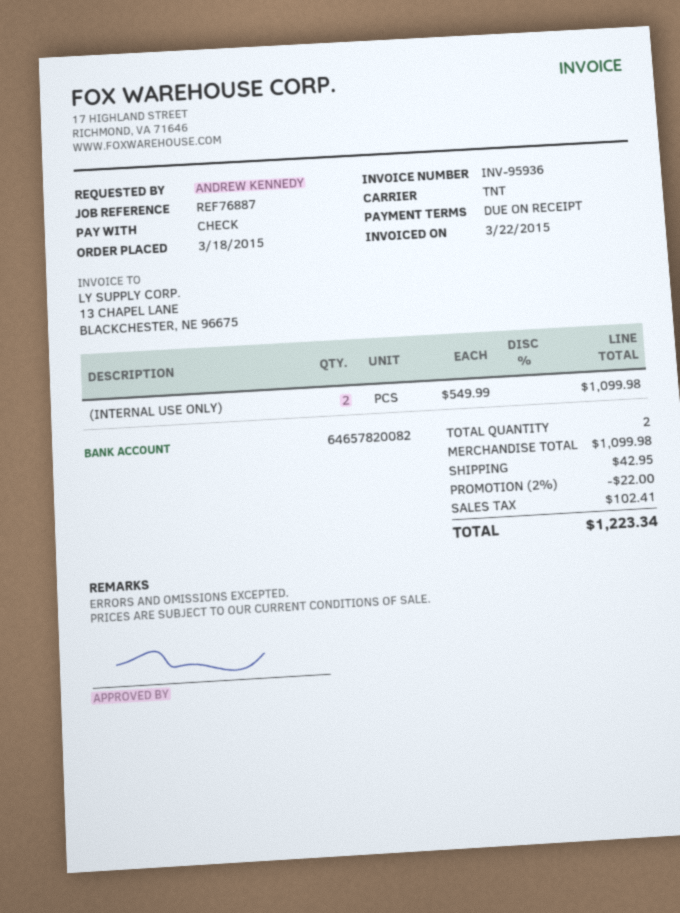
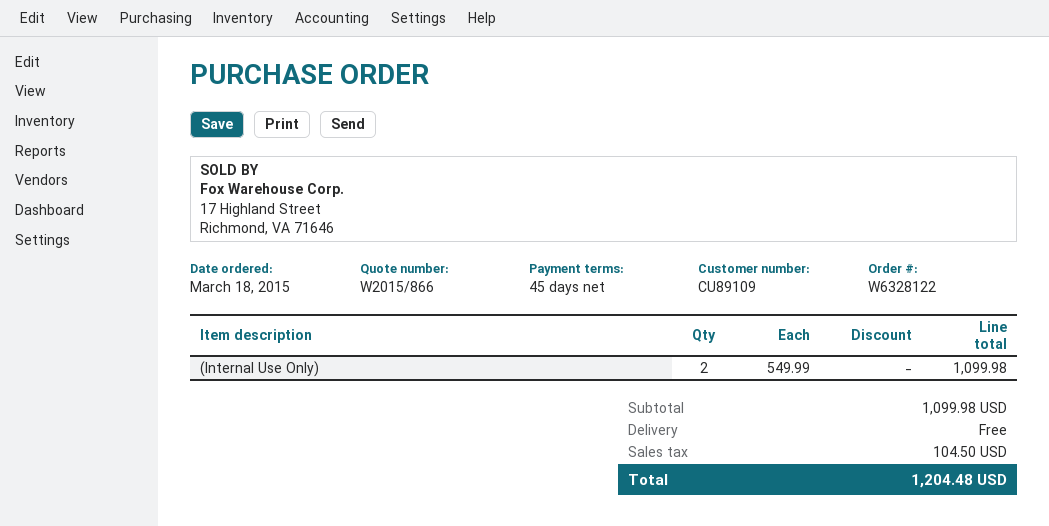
payment terms: on receipt -> 45 days
discount: 2% = 22.00 -> none
shipping: 42.95 -> 0.00
tax: 102.41 -> 104.50
total: 1223.34 -> 1204.48

